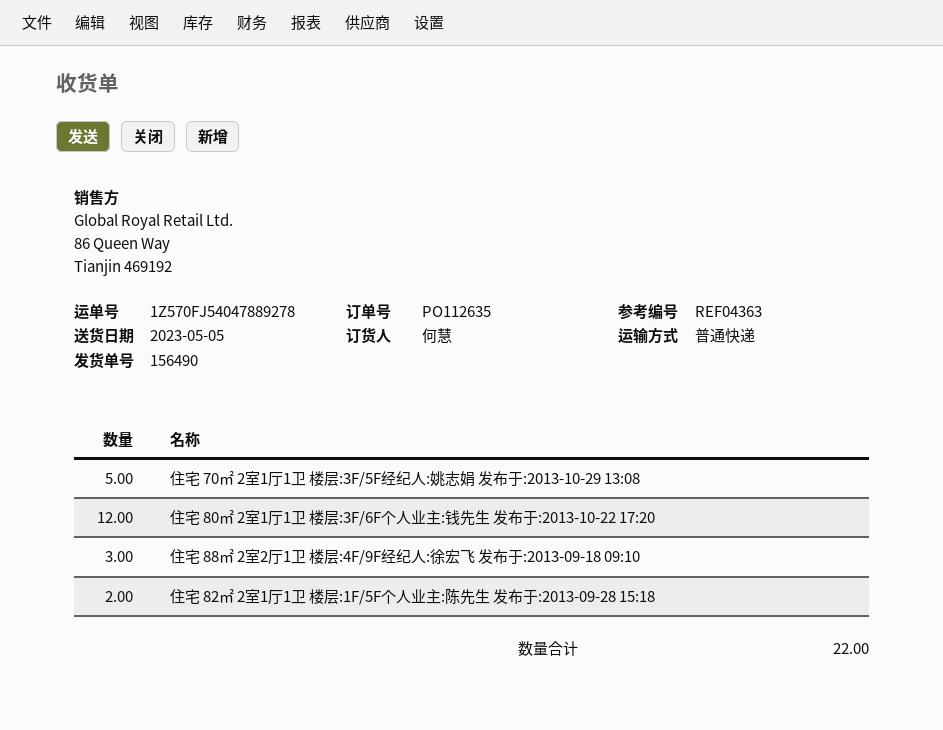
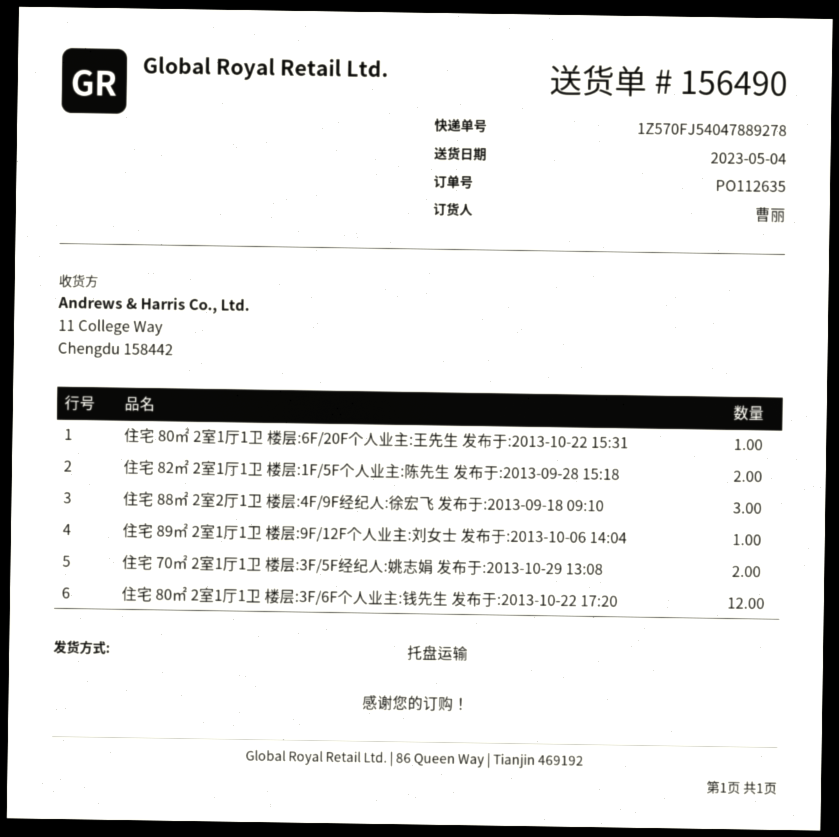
delivery date: 2023-05-05 -> 2023-05-04
ordered by: 何慧 -> 曹丽
shipping method: standard -> pallet freight
住宅 70㎡ 2室1厅1卫 楼层:3F/5F经纪人:姚志娟 发布于:2013-10-29 13:08: 5 -> 2
住宅 80㎡ 2室1厅1卫 楼层:6F/20F个人业主:王先生 发布于:2013-10-22 15:31: none -> 1
住宅 89㎡ 2室1厅1卫 楼层:9F/12F个人业主:刘女士 发布于:2013-10-06 14:04: none -> 1

